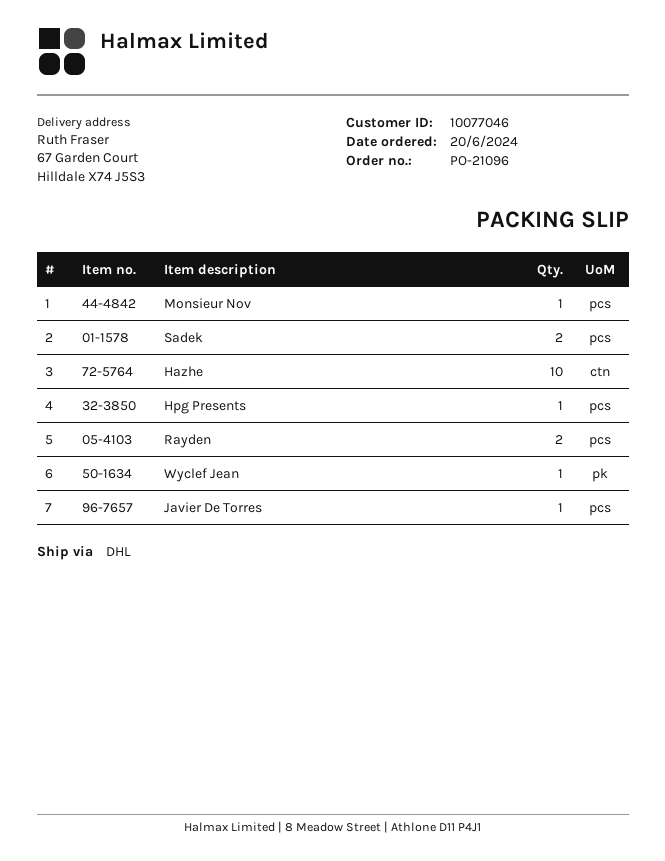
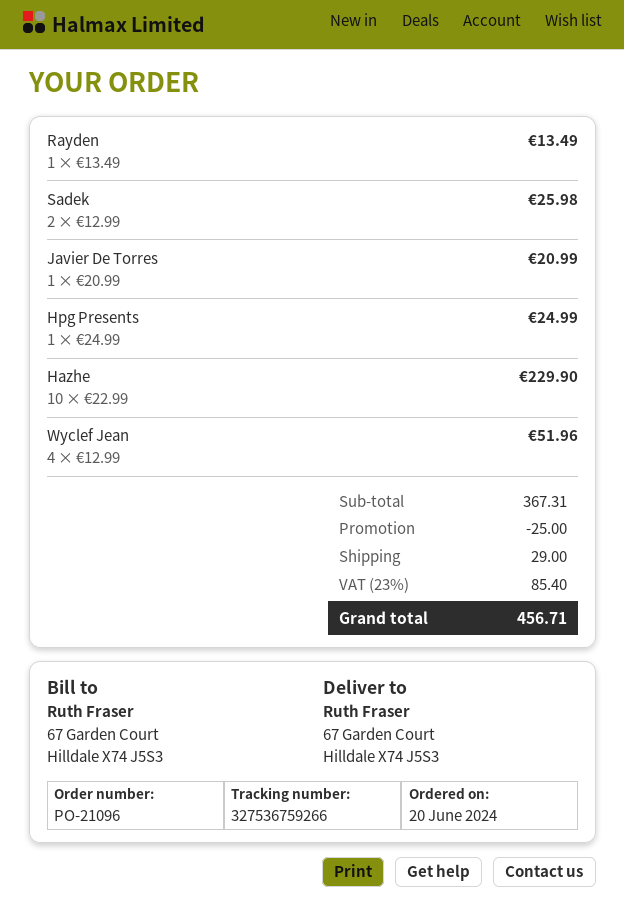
Monsieur Nov: 1 -> none
Rayden: 2 -> 1
Wyclef Jean: 1 -> 4

